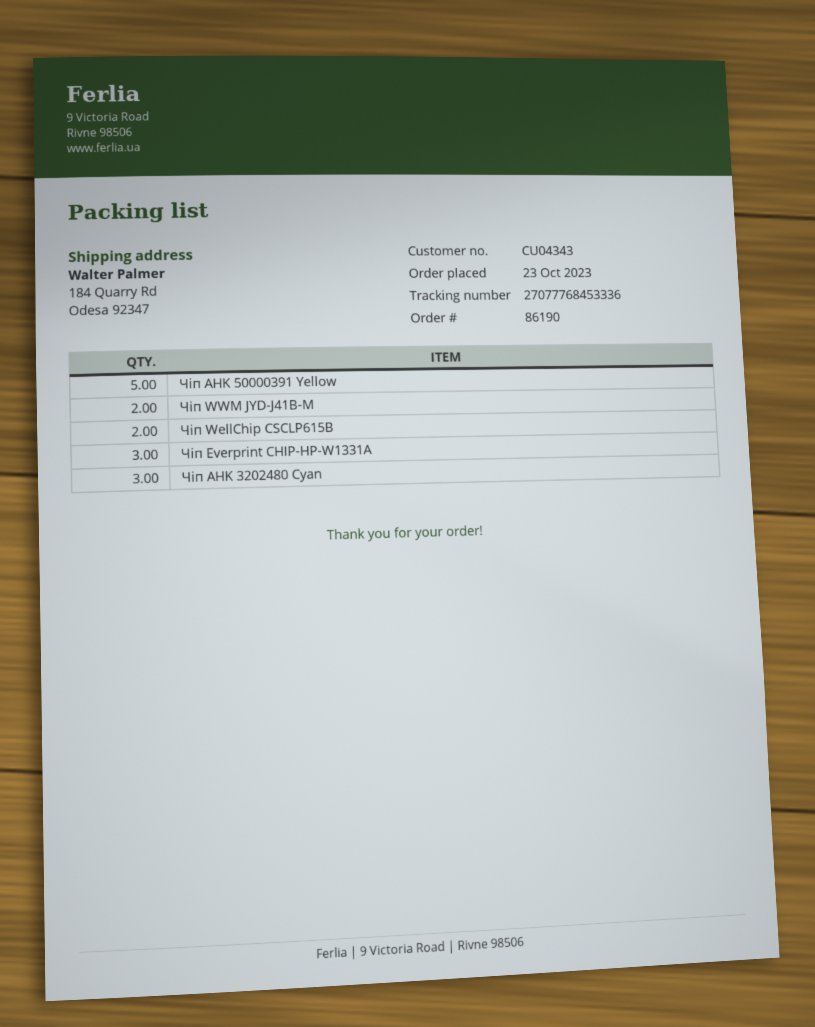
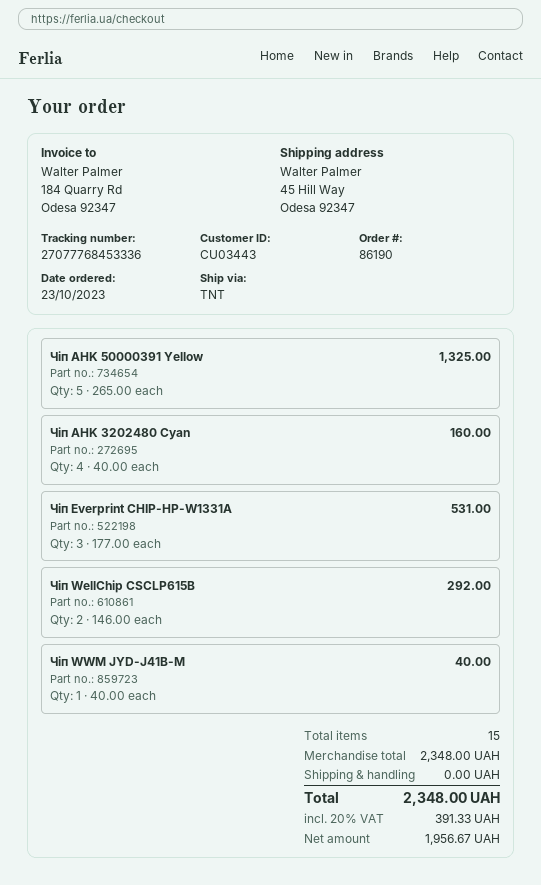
customer number: CU04343 -> CU03443
ship to: 184 Quarry Rd, Odesa 92347 -> 45 Hill Way, Odesa 92347
Чіп WWM JYD-J41B-M: 2 -> 1
Чіп AHK 3202480 Cyan: 3 -> 4

